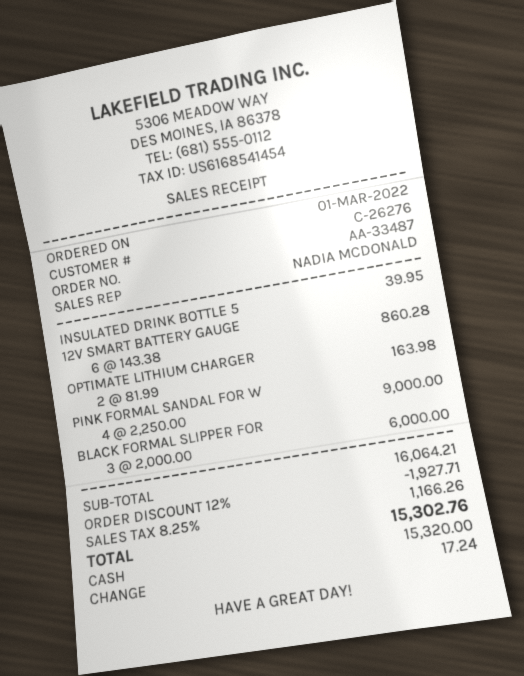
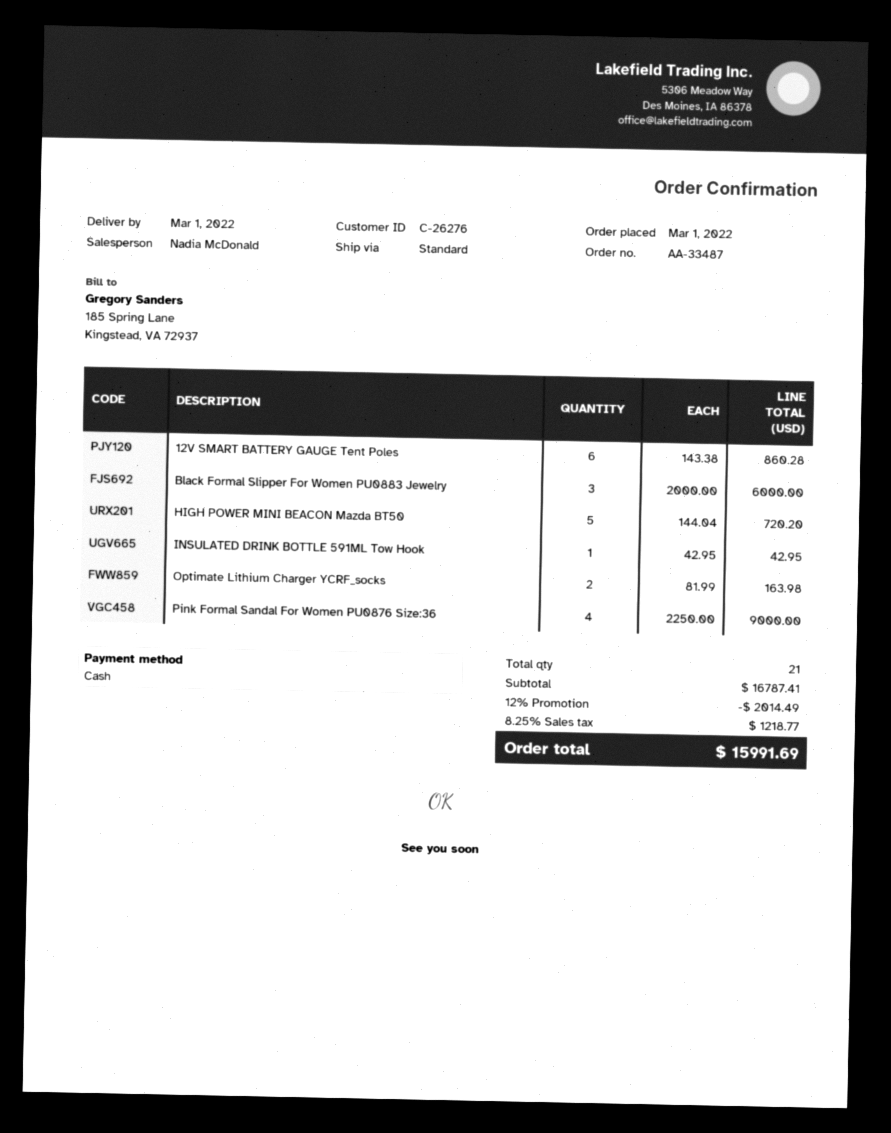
INSULATED DRINK BOTTLE 5: 1 x 39.95 = 39.95 -> 1 x 42.95 = 42.95
HIGH POWER MINI BEACON Mazda BT50: none -> 5 x 144.04 = 720.20
subtotal: 16064.21 -> 16787.41
discount: 12% = 1927.71 -> 12% = 2014.49
tax: 8.25% = 1166.26 -> 8.25% = 1218.77
total: 15302.76 -> 15991.69

